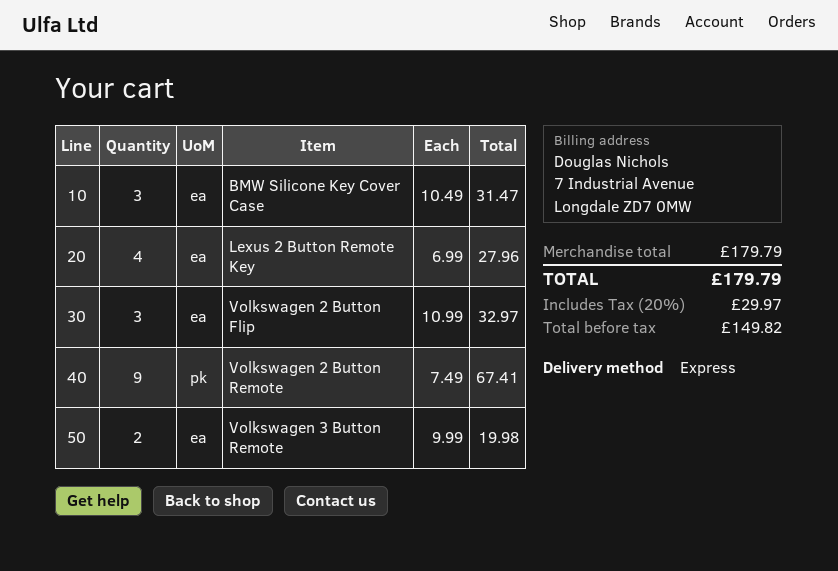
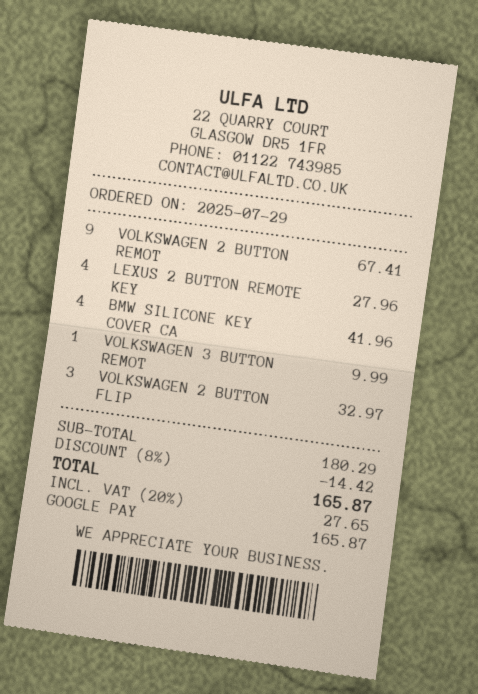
BMW Silicone Key Cover Case: 3 for 31.47 -> 4 for 41.96
Volkswagen 3 Button Remote: 2 for 19.98 -> 1 for 9.99
subtotal: 179.79 -> 180.29
discount: none -> 8% = 14.42
tax: 20% = 29.97 -> 20% = 27.65
total: 179.79 -> 165.87

